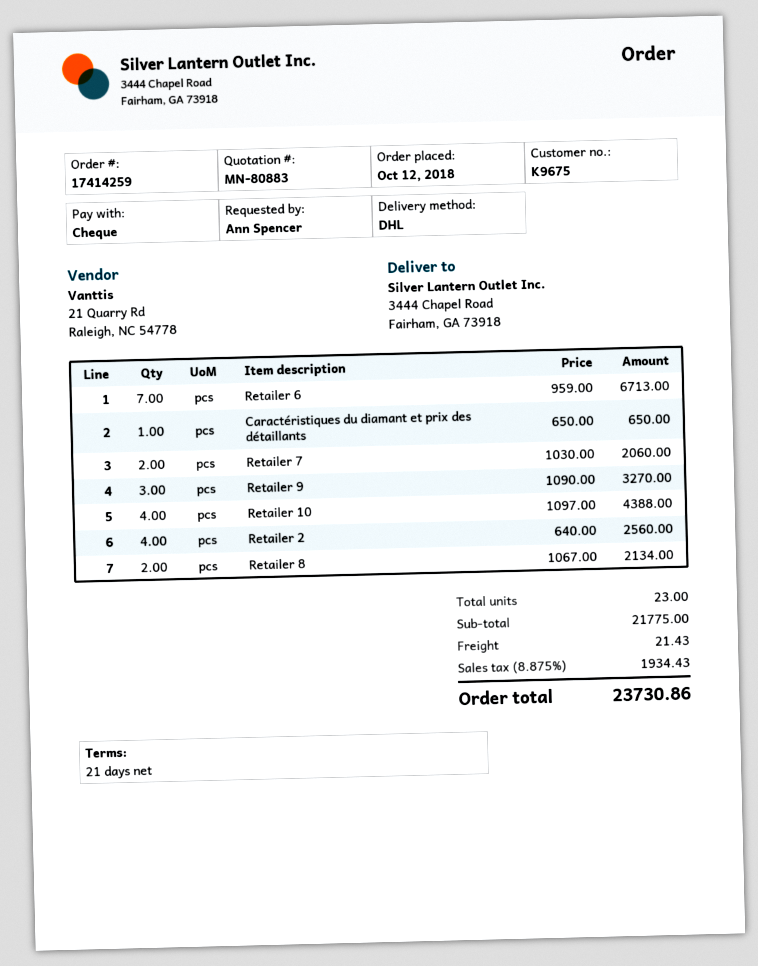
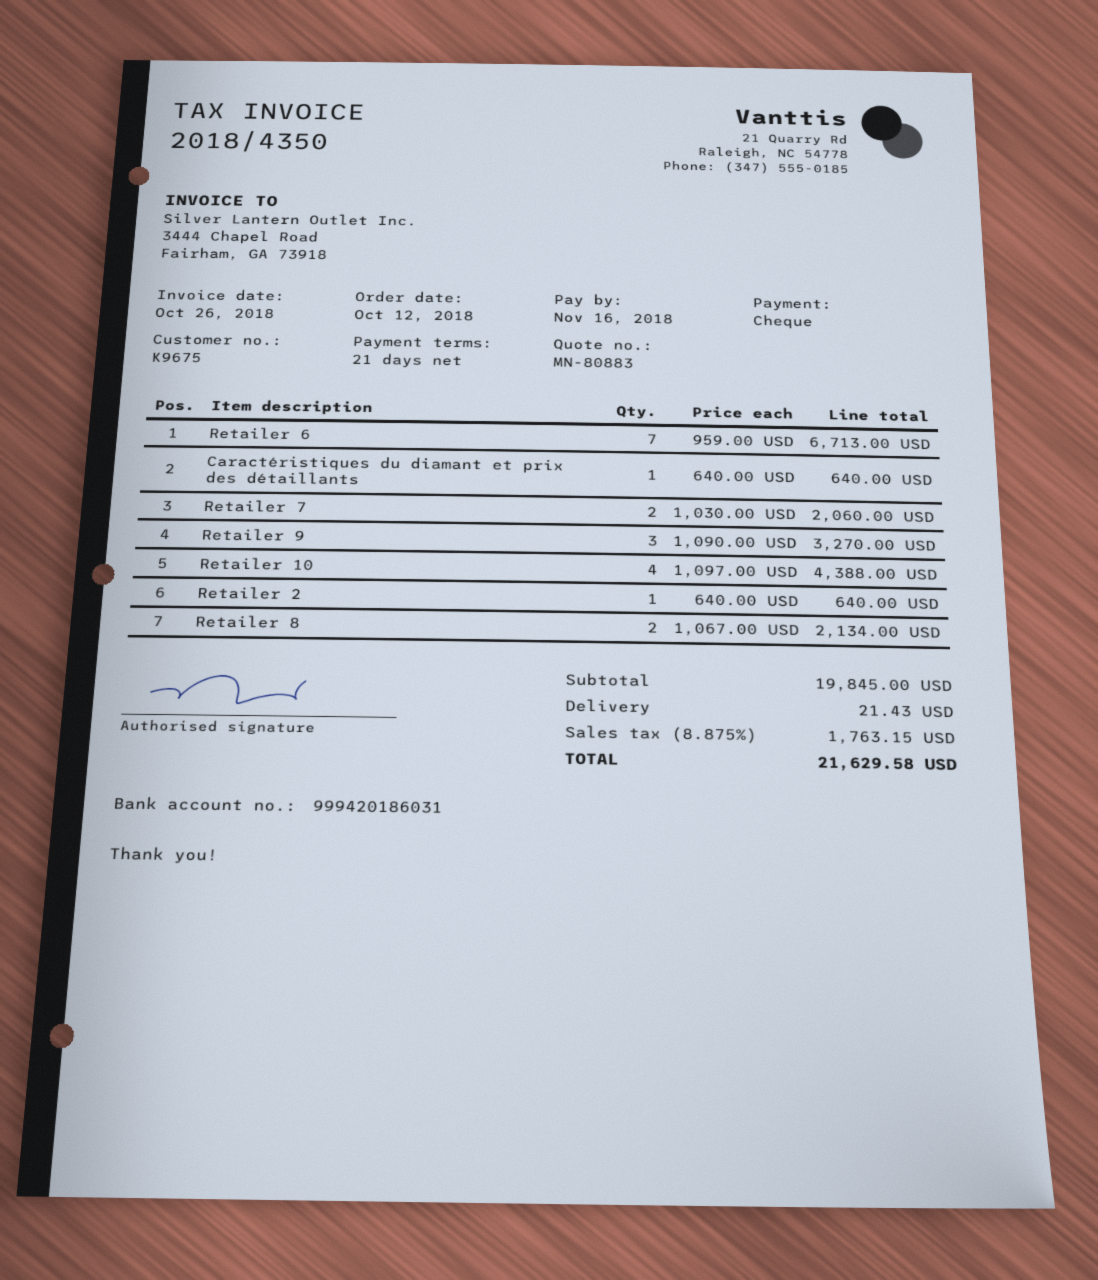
Caractéristiques du diamant et prix des détaillants: 1 x 650.00 = 650.00 -> 1 x 640.00 = 640.00
Retailer 2: 4 x 640.00 = 2560.00 -> 1 x 640.00 = 640.00
subtotal: 21775.00 -> 19845.00
tax: 8.875% = 1934.43 -> 8.875% = 1763.15
total: 23730.86 -> 21629.58

